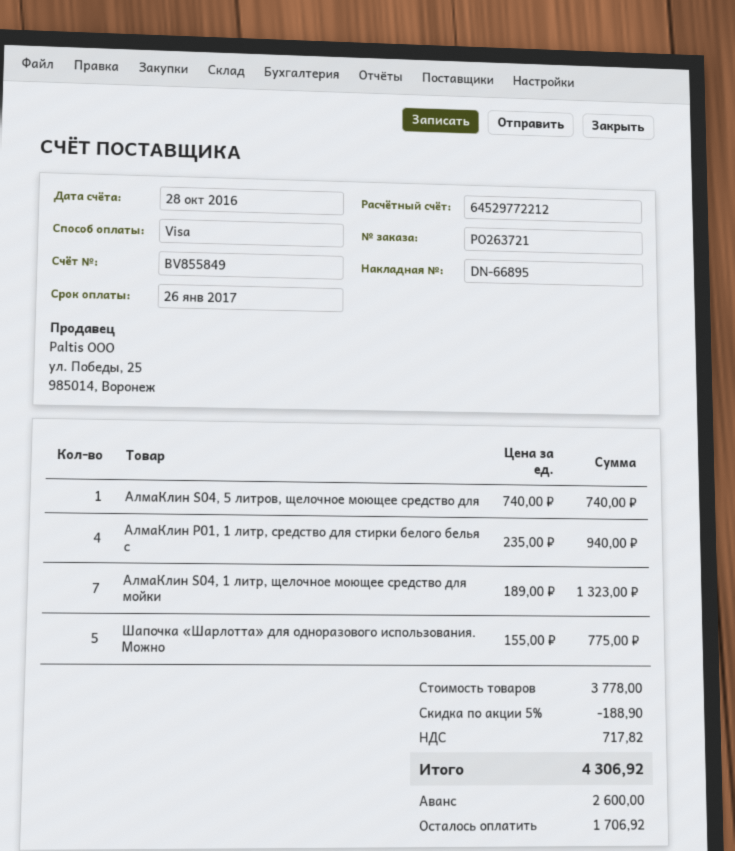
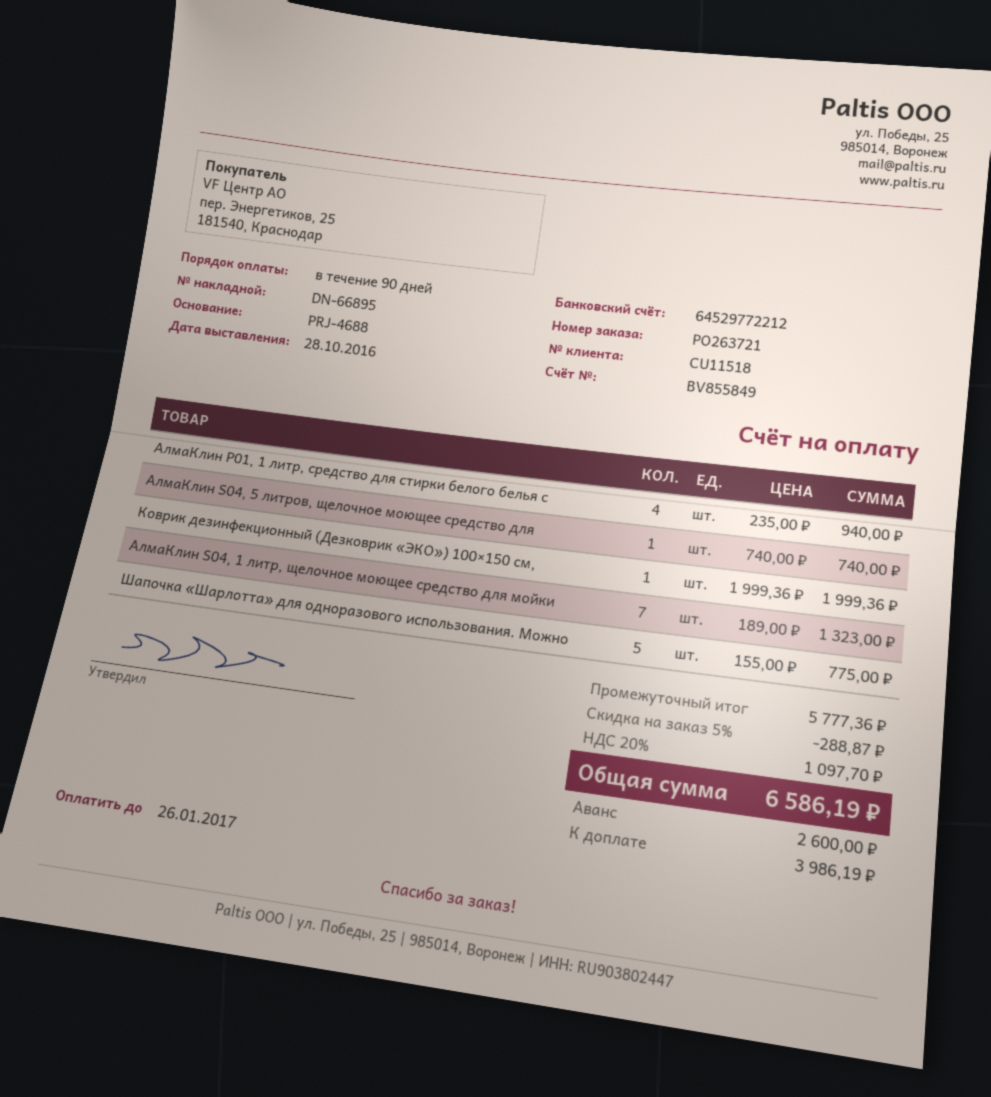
Коврик дезинфекционный (Дезковрик «ЭКО») 100×150 см,: none -> 1 x 1999.36 = 1999.36
subtotal: 3778.00 -> 5777.36
discount: 5% = 188.90 -> 5% = 288.87
tax: 717.82 -> 1097.70
total: 4306.92 -> 6586.19
balance: 1706.92 -> 3986.19

